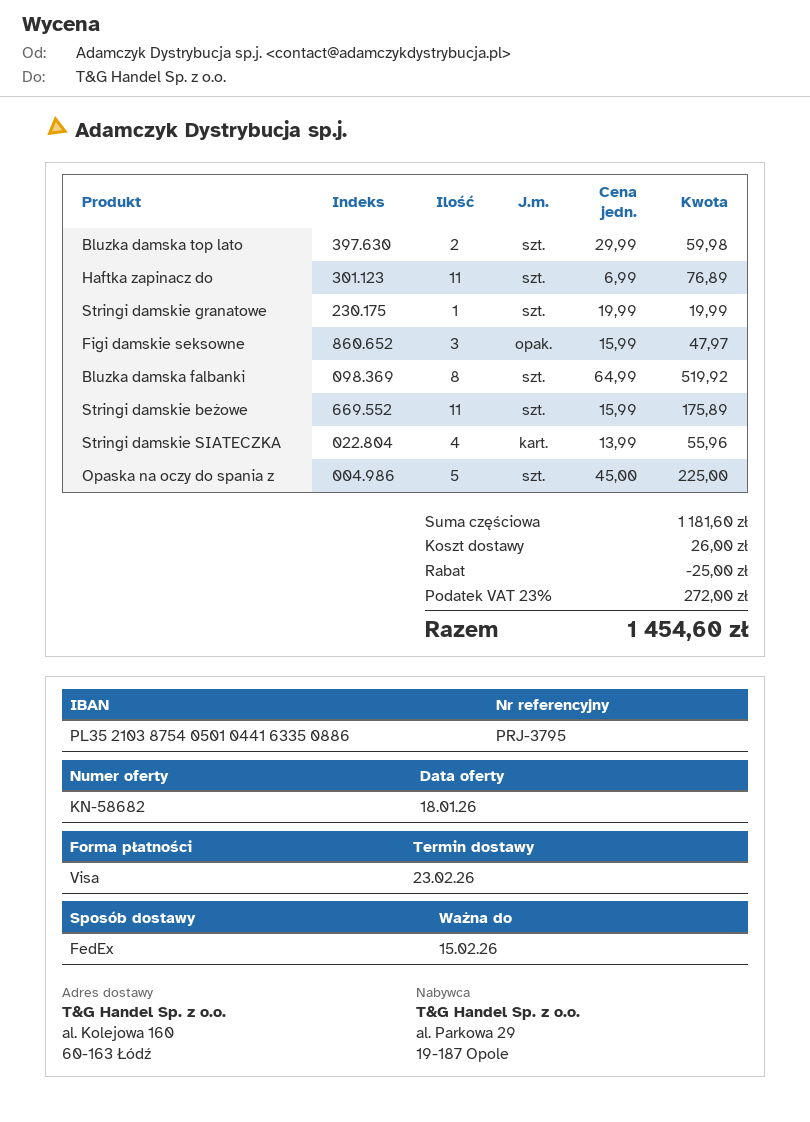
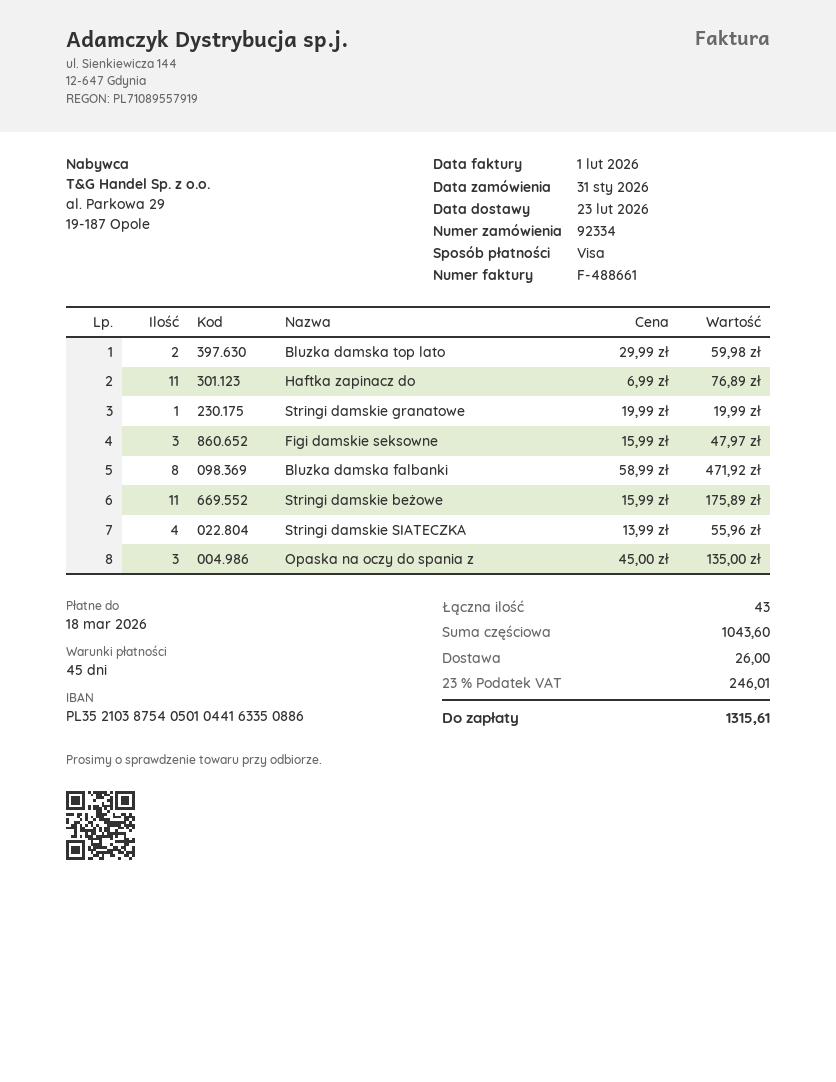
Bluzka damska falbanki: 8 x 64.99 = 519.92 -> 8 x 58.99 = 471.92
Opaska na oczy do spania z: 5 x 45.00 = 225.00 -> 3 x 45.00 = 135.00
subtotal: 1181.60 -> 1043.60
discount: 25.00 -> none
tax: 23% = 272.00 -> 23% = 246.01
total: 1454.60 -> 1315.61

